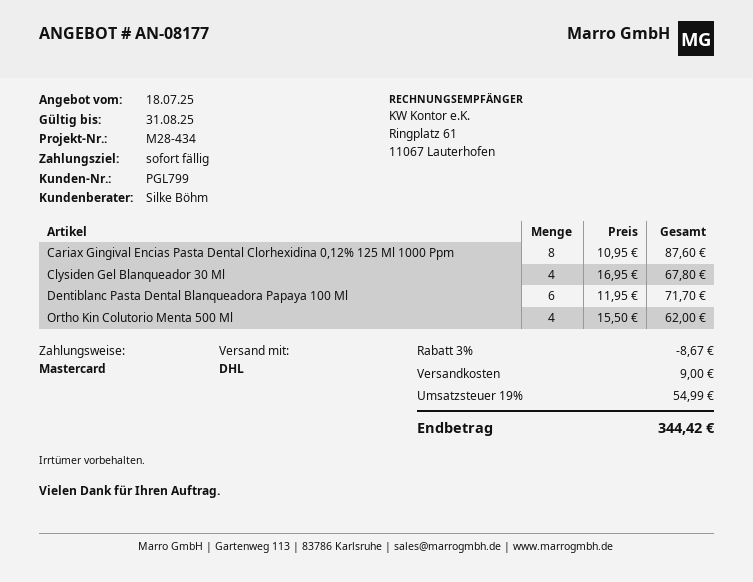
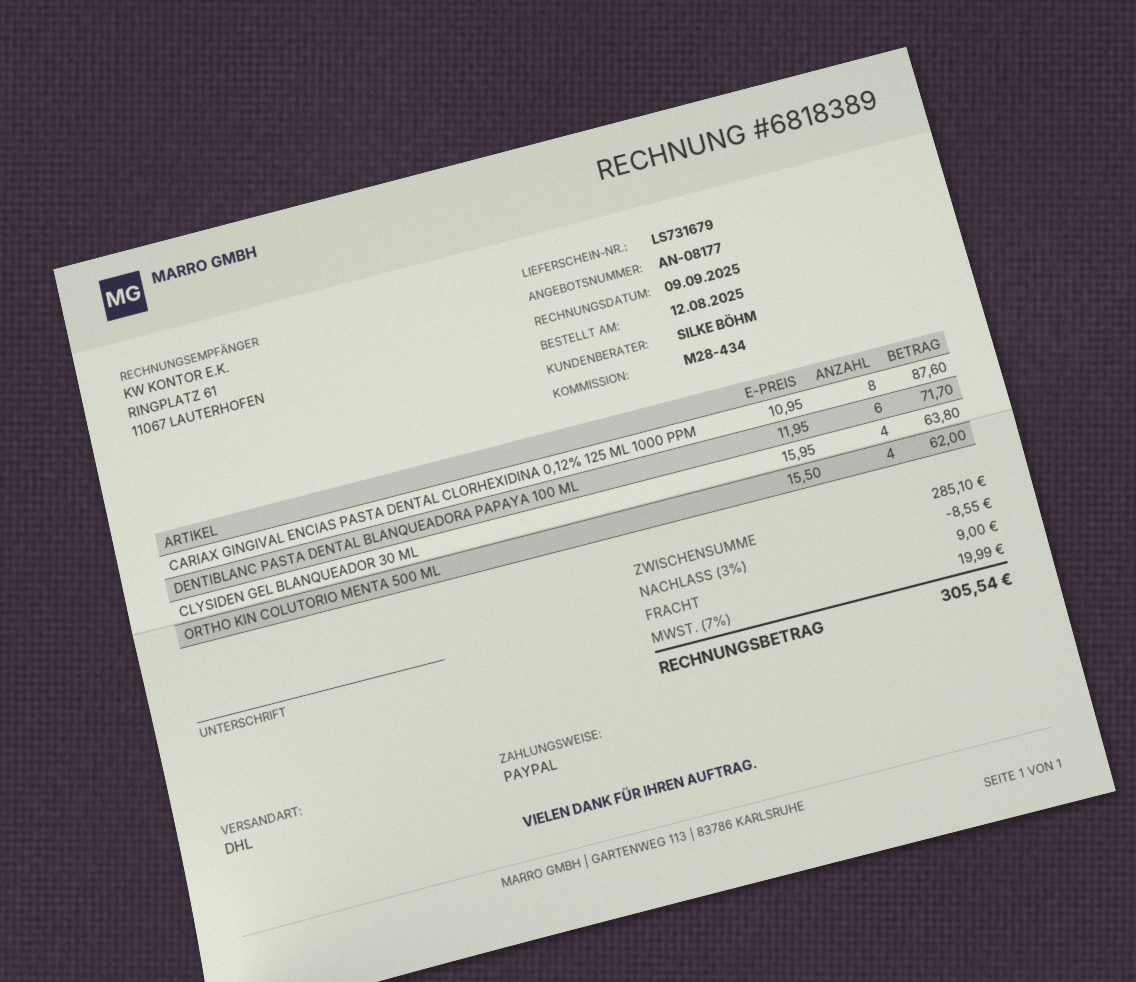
payment method: Mastercard -> PayPal
Clysiden Gel Blanqueador 30 Ml: 4 x 16.95 = 67.80 -> 4 x 15.95 = 63.80
discount: 3% = 8.67 -> 3% = 8.55
tax: 19% = 54.99 -> 7% = 19.99
total: 344.42 -> 305.54

